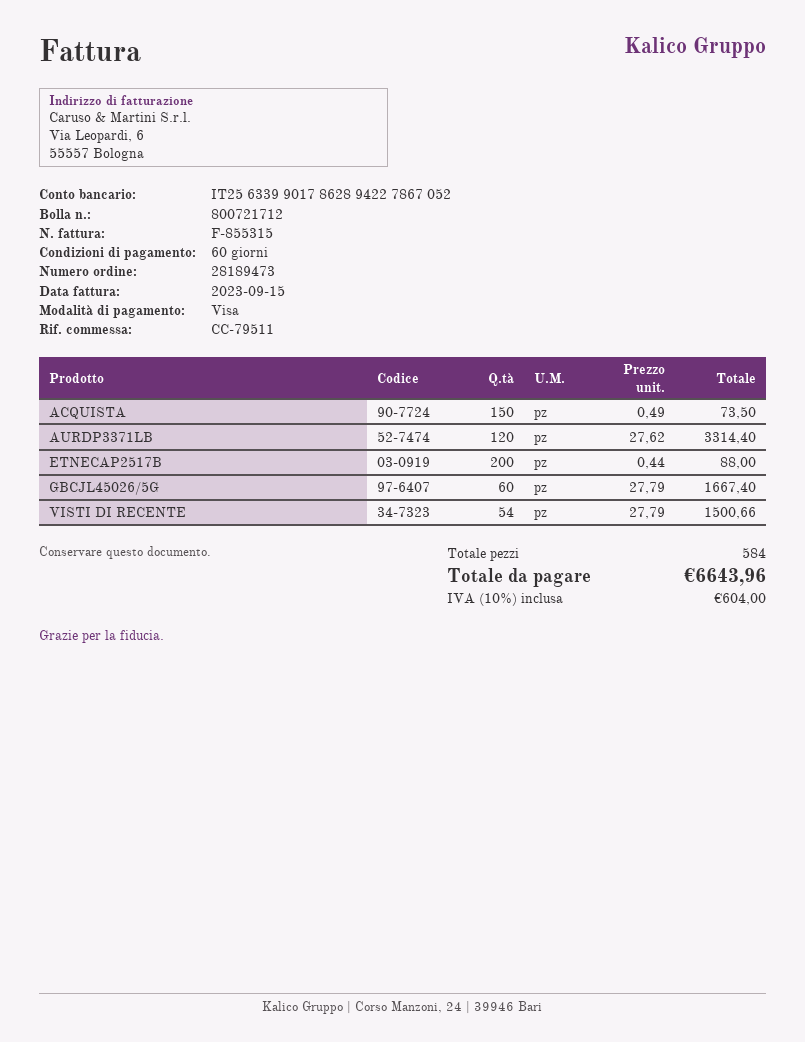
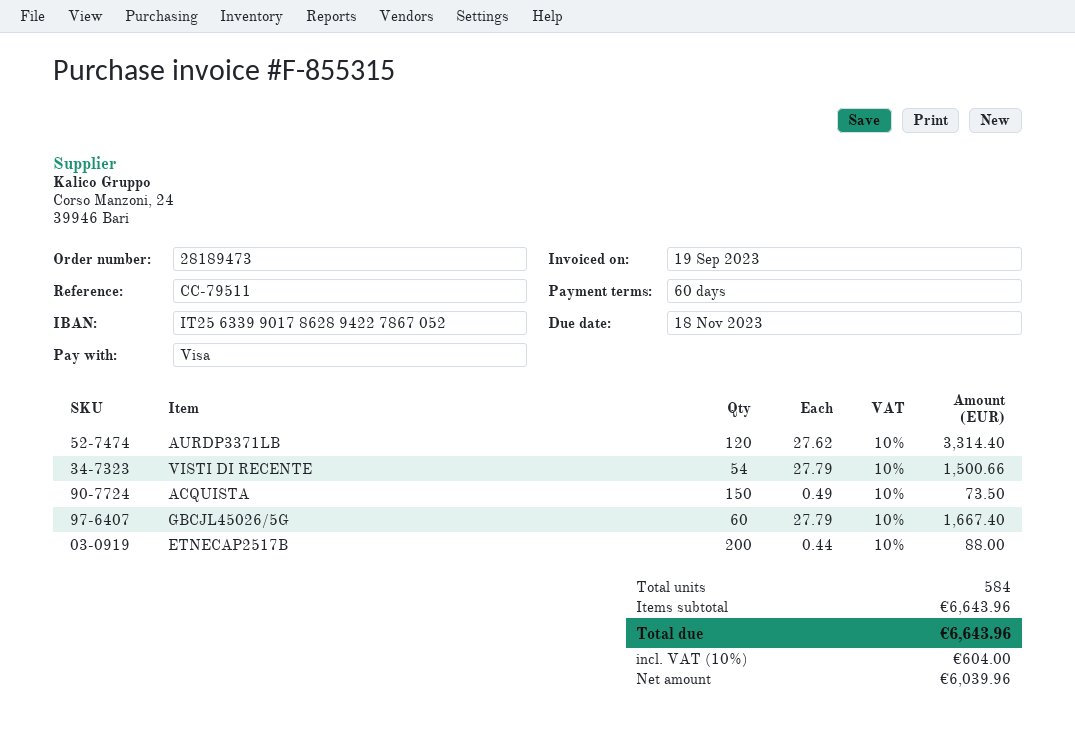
invoice date: 2023-09-15 -> 2023-09-19

